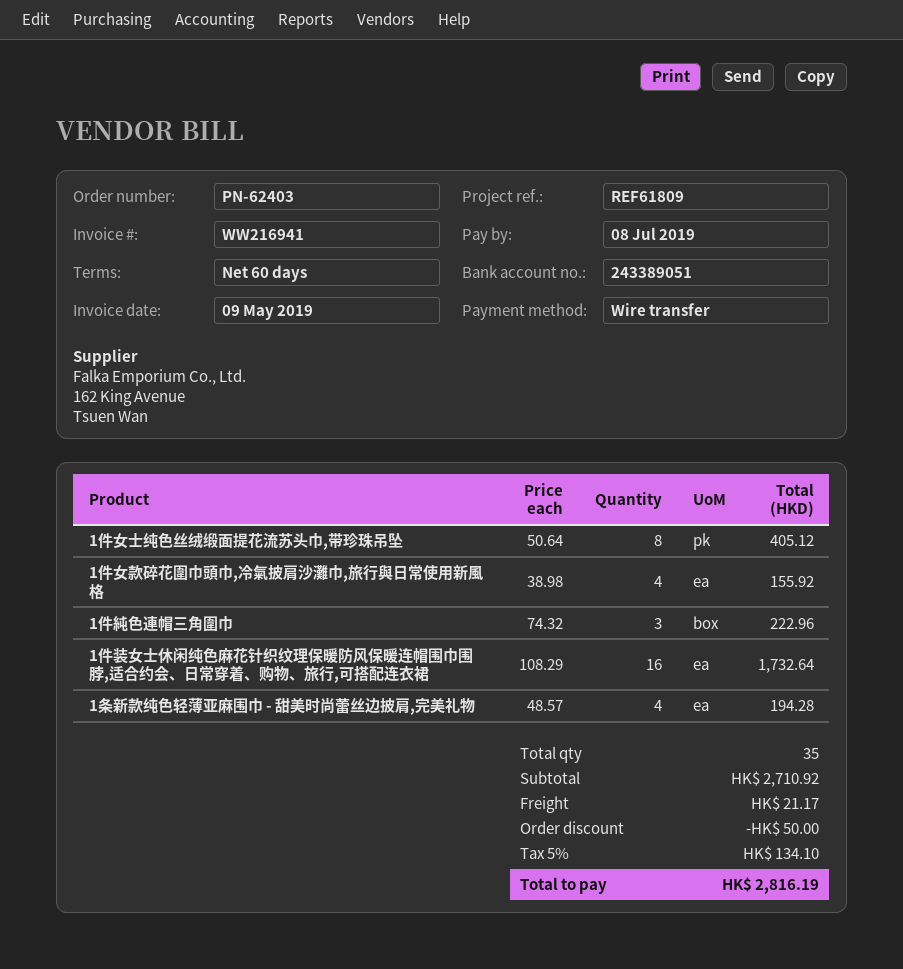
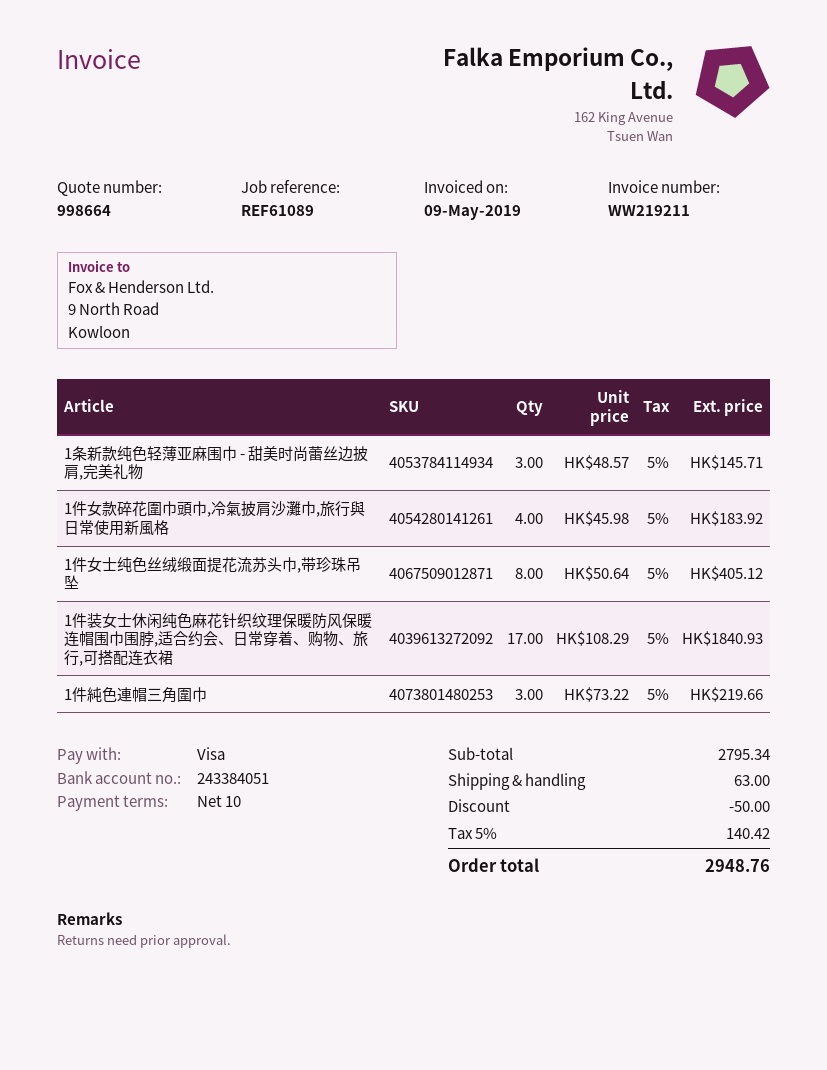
invoice number: WW216941 -> WW219211
payment terms: 60 days -> 10 days
reference: REF61809 -> REF61089
payment method: bank transfer -> Visa
bank account: 243389051 -> 243384051
1件女款碎花圍巾頭巾,冷氣披肩沙灘巾,旅行與日常使用新風格: 4 x 38.98 = 155.92 -> 4 x 45.98 = 183.92
1件純色連帽三角圍巾: 3 x 74.32 = 222.96 -> 3 x 73.22 = 219.66
1件装女士休闲纯色麻花针织纹理保暖防风保暖连帽围巾围脖,适合约会、日常穿着、购物、旅行,可搭配连衣裙: 16 x 108.29 = 1732.64 -> 17 x 108.29 = 1840.93
1条新款纯色轻薄亚麻围巾 - 甜美时尚蕾丝边披肩,完美礼物: 4 x 48.57 = 194.28 -> 3 x 48.57 = 145.71
subtotal: 2710.92 -> 2795.34
shipping: 21.17 -> 63.00
tax: 5% = 134.10 -> 5% = 140.42
total: 2816.19 -> 2948.76

